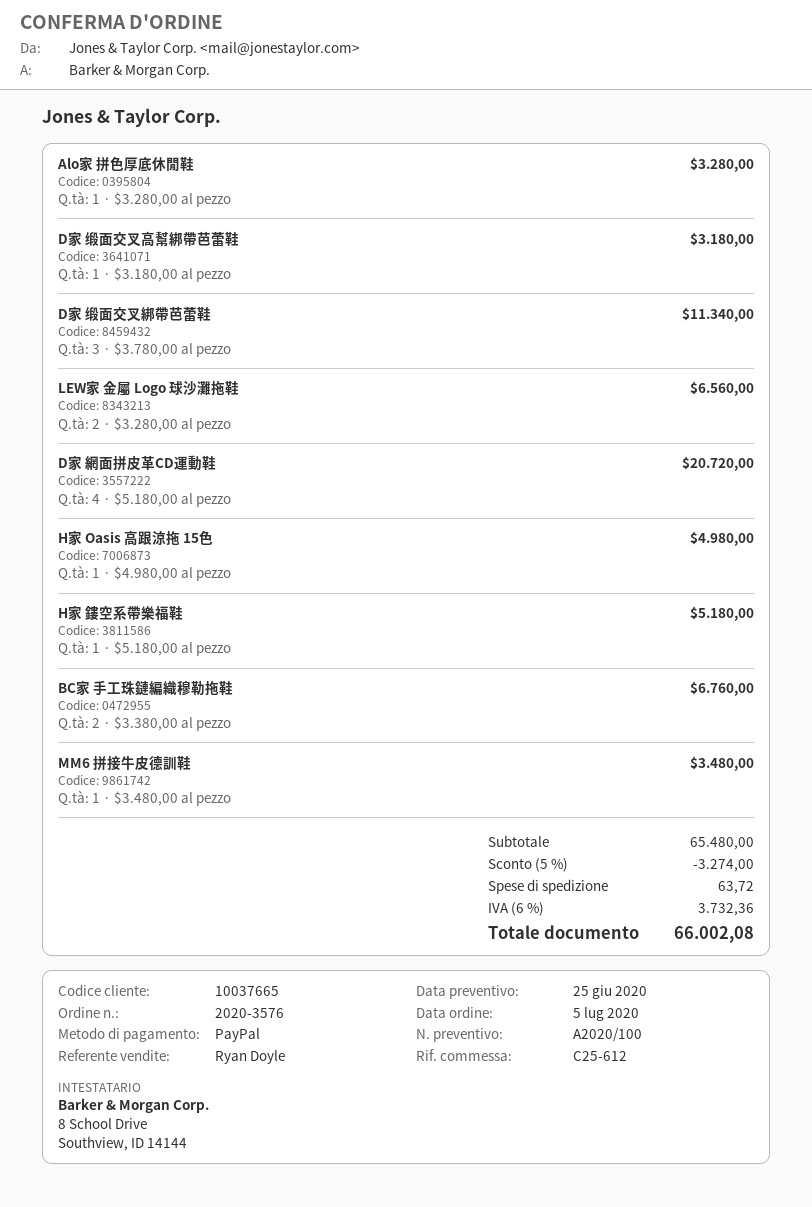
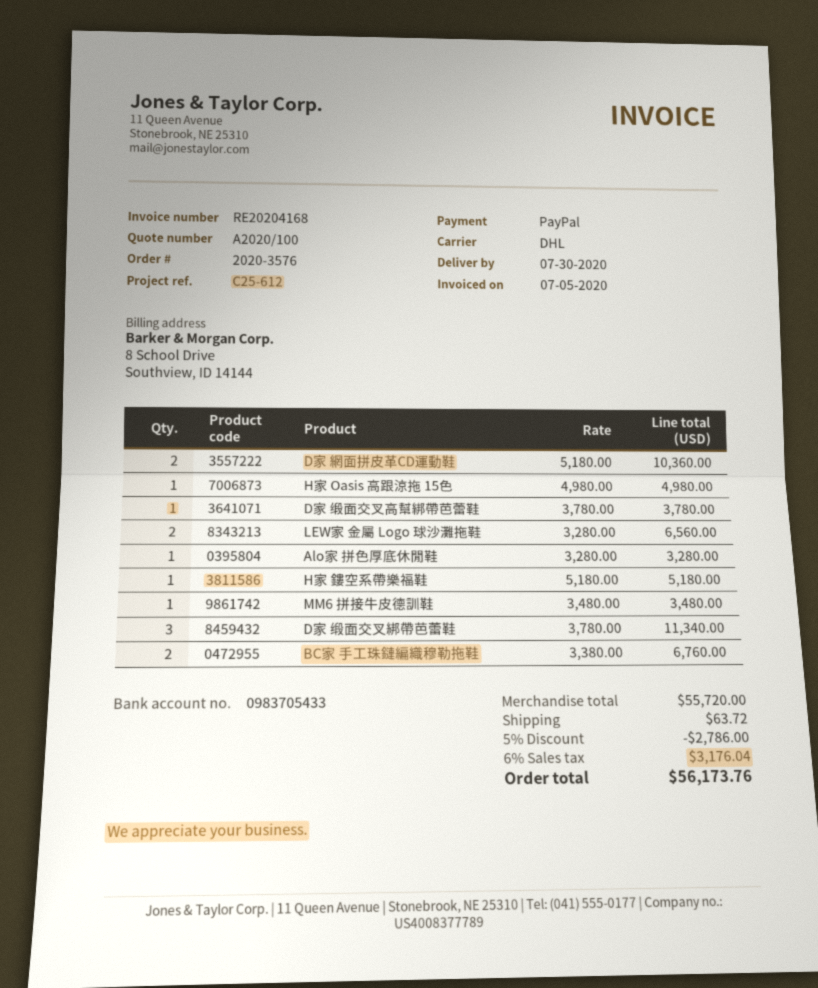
D家 缎面交叉高幫綁帶芭蕾鞋: 1 x 3180.00 = 3180.00 -> 1 x 3780.00 = 3780.00
D家 網面拼皮革CD運動鞋: 4 x 5180.00 = 20720.00 -> 2 x 5180.00 = 10360.00
subtotal: 65480.00 -> 55720.00
discount: 5% = 3274.00 -> 5% = 2786.00
tax: 6% = 3732.36 -> 6% = 3176.04
total: 66002.08 -> 56173.76

